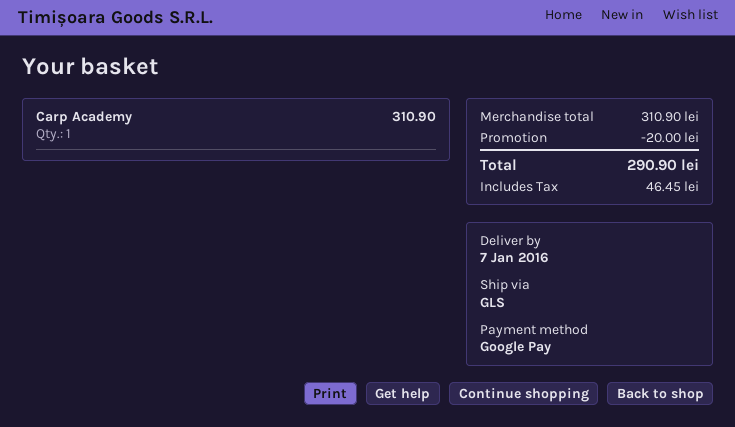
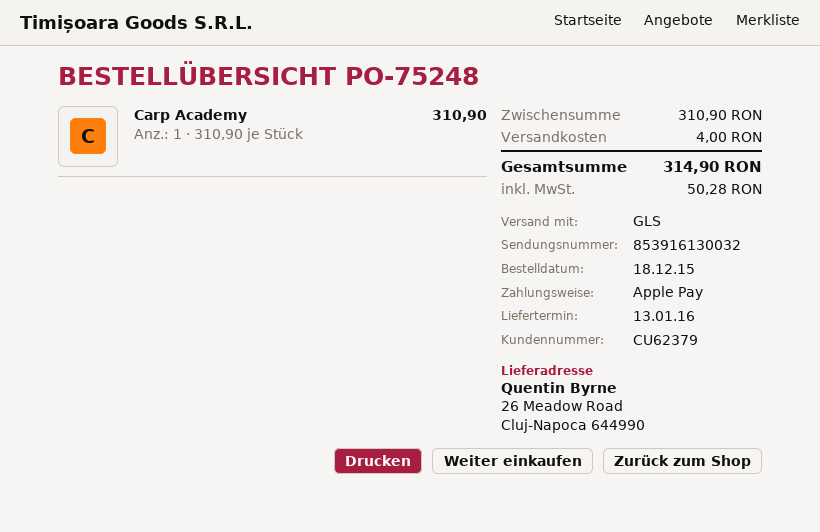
delivery date: 2016-01-07 -> 2016-01-13
payment method: Google Pay -> Apple Pay
discount: 20.00 -> none
shipping: none -> 4.00
tax: 46.45 -> 50.28
total: 290.90 -> 314.90

